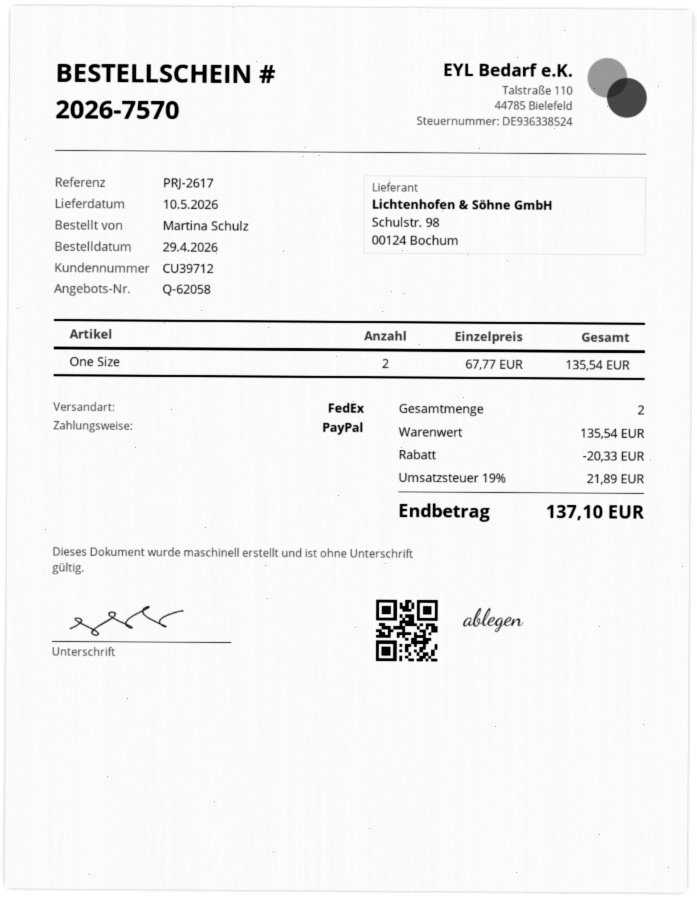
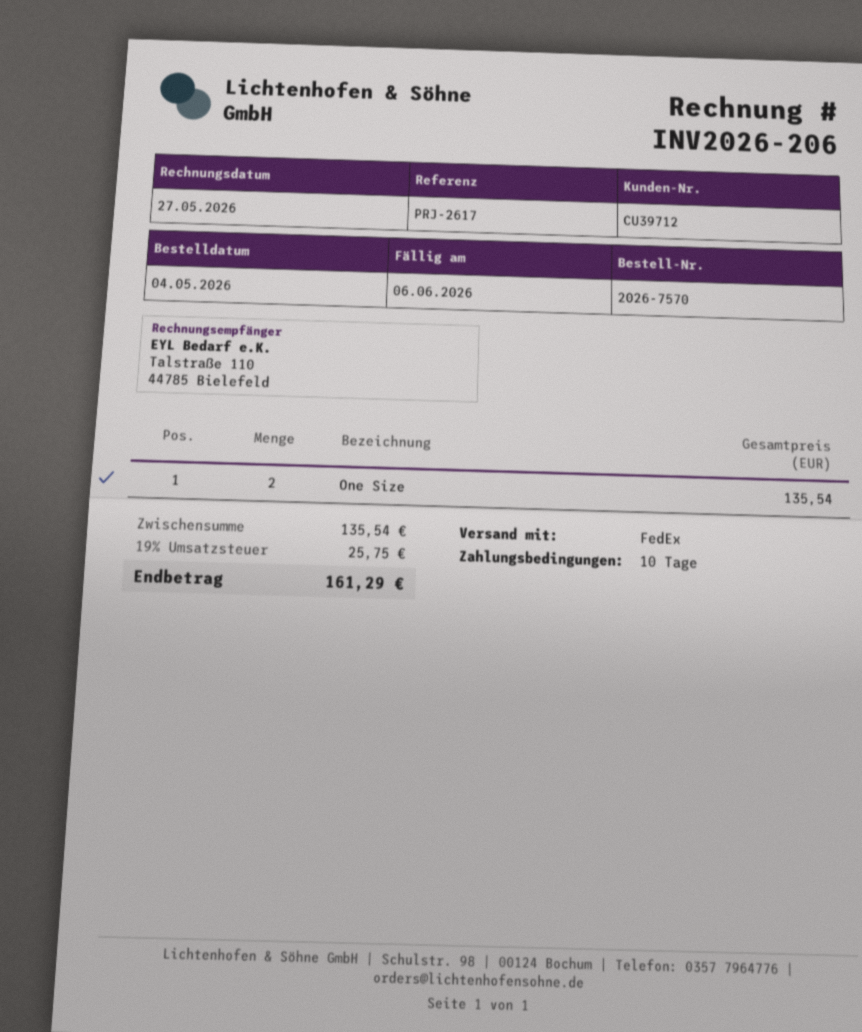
order date: 2026-04-29 -> 2026-05-04
discount: 20.33 -> none
tax: 19% = 21.89 -> 19% = 25.75
total: 137.10 -> 161.29

